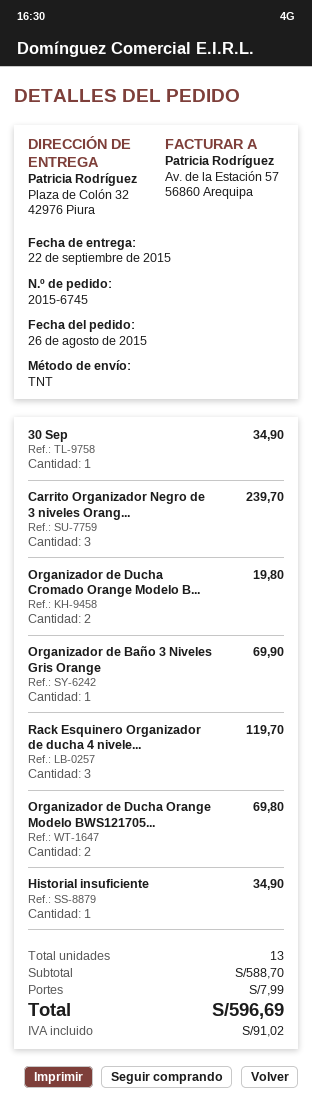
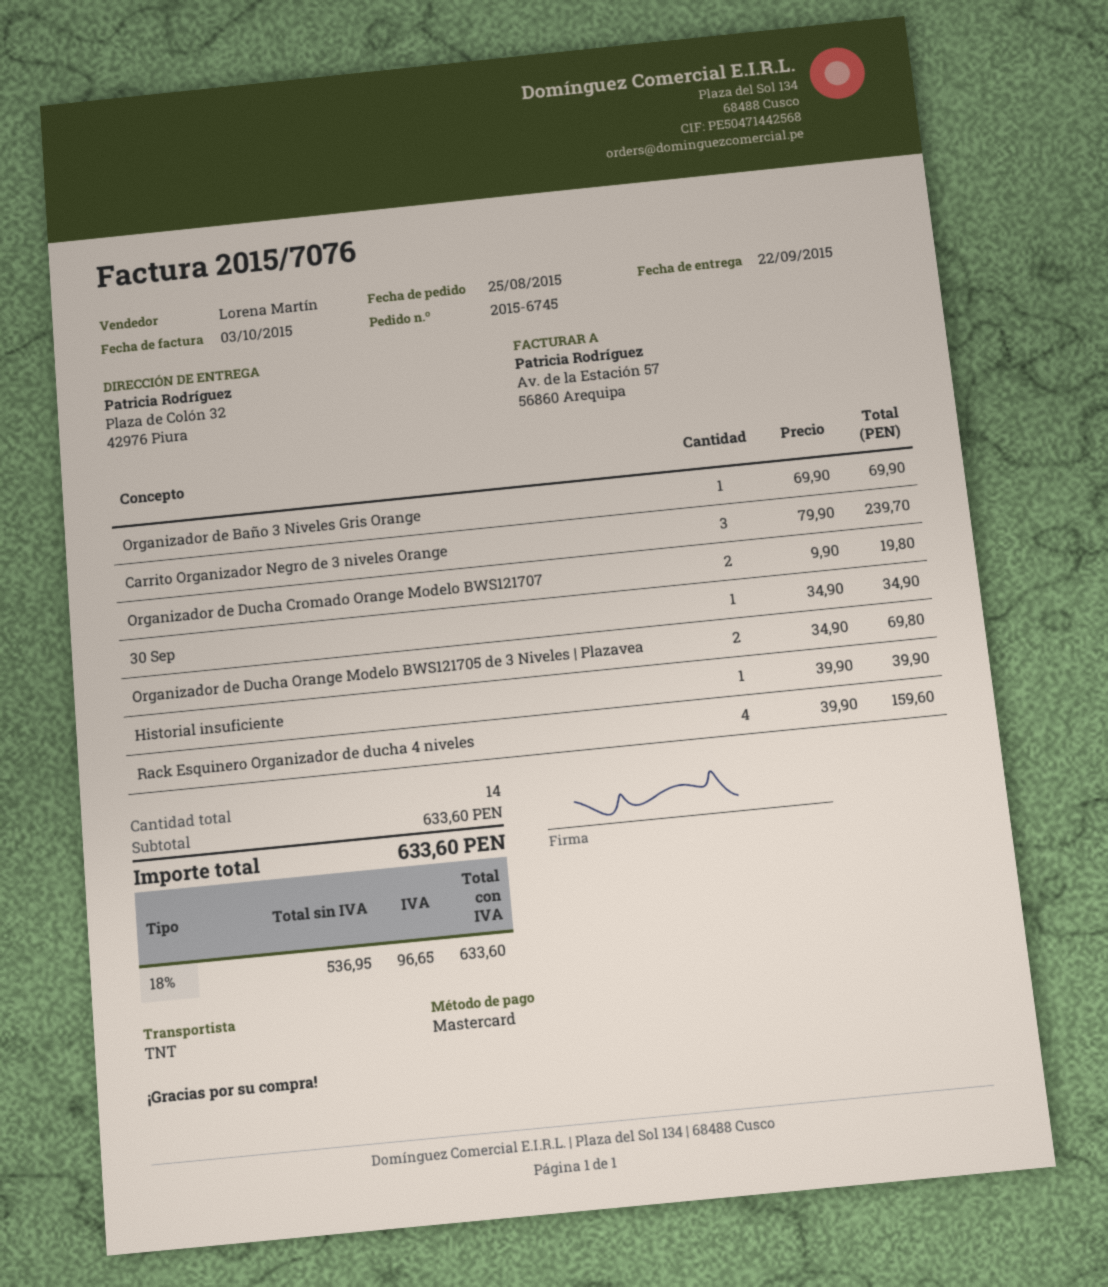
order date: 2015-08-26 -> 2015-08-25
Rack Esquinero Organizador de ducha 4 nivele...: 3 for 119.70 -> 4 for 159.60
Historial insuficiente: 1 for 34.90 -> 1 for 39.90
total quantity: 13 -> 14
subtotal: 588.70 -> 633.60
shipping: 7.99 -> none
tax: 91.02 -> 96.65
total: 596.69 -> 633.60

